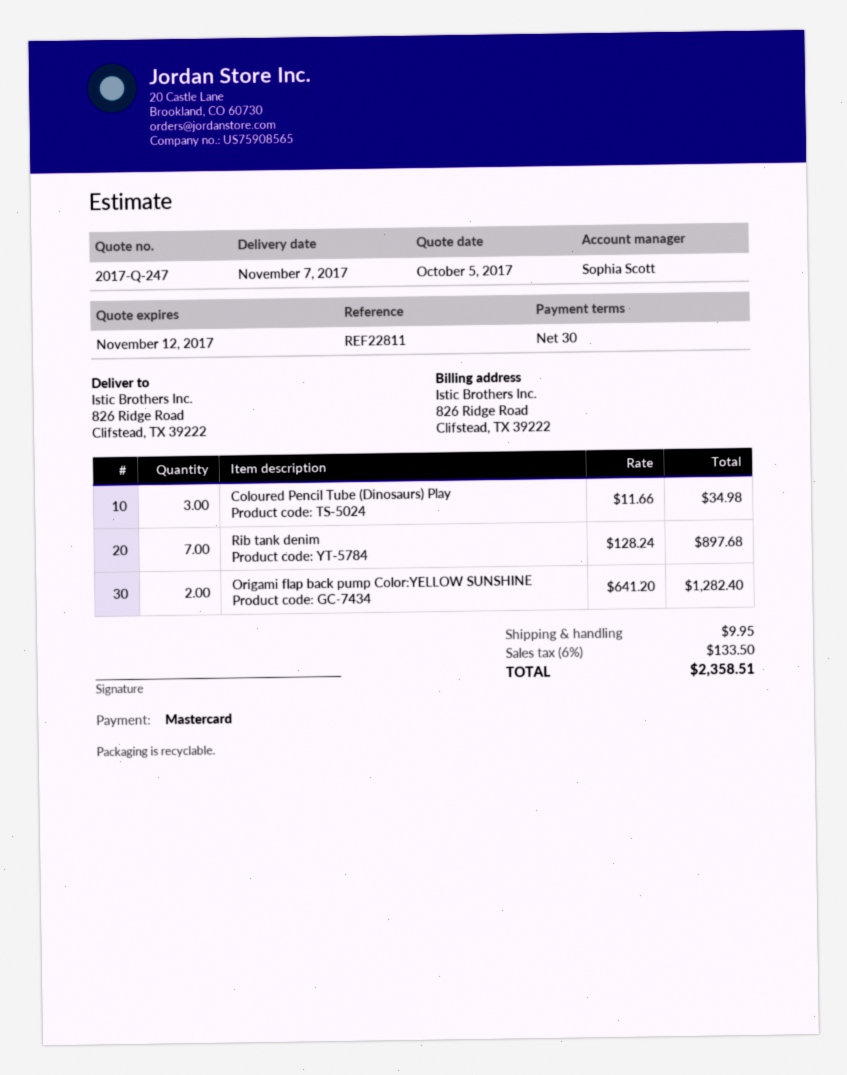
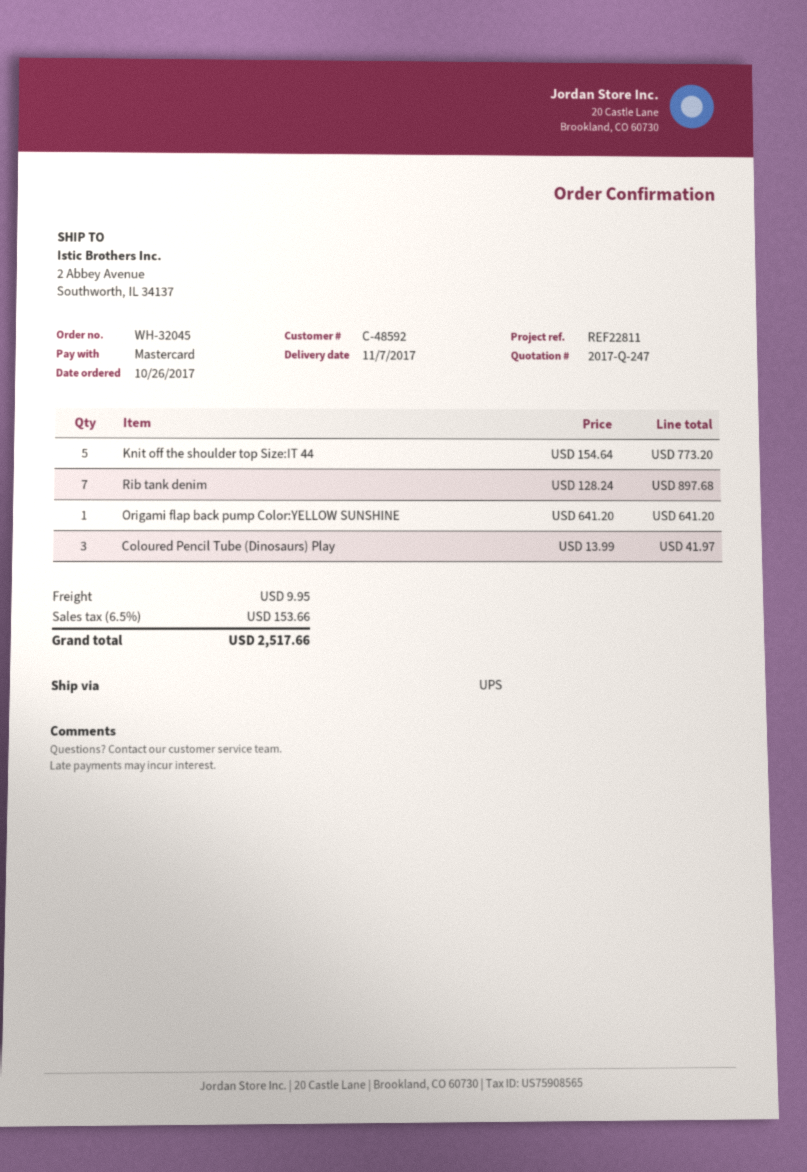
ship to: 826 Ridge Road, Clifstead, TX 39222 -> 2 Abbey Avenue, Southworth, IL 34137
Coloured Pencil Tube (Dinosaurs) Play: 3 x 11.66 = 34.98 -> 3 x 13.99 = 41.97
Origami flap back pump Color:YELLOW SUNSHINE: 2 x 641.20 = 1282.40 -> 1 x 641.20 = 641.20
Knit off the shoulder top Size:IT 44: none -> 5 x 154.64 = 773.20
tax: 6% = 133.50 -> 6.5% = 153.66
total: 2358.51 -> 2517.66

